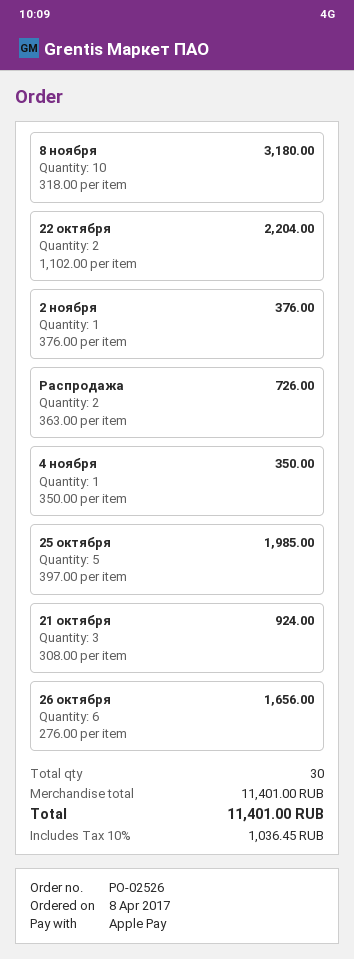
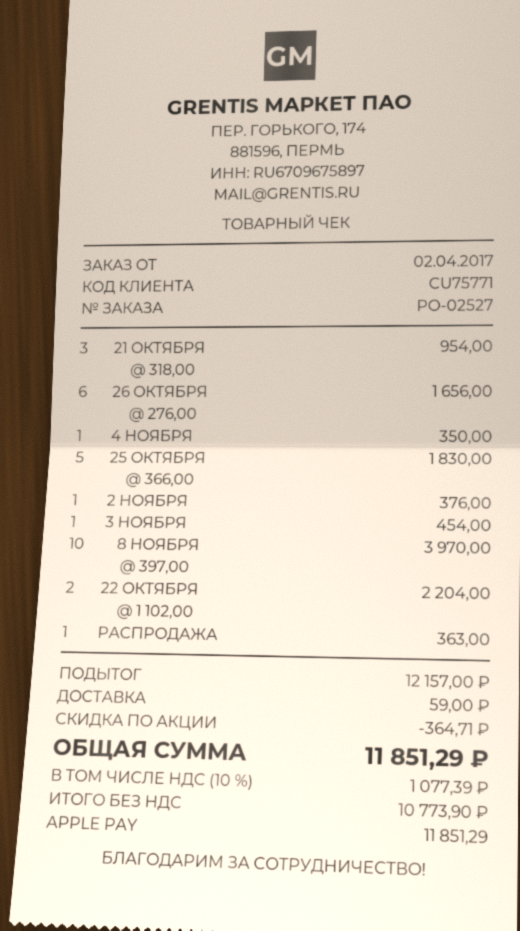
order number: PO-02526 -> PO-02527
order date: 2017-04-08 -> 2017-04-02
8 ноября: 10 x 318.00 = 3180.00 -> 10 x 397.00 = 3970.00
Распродажа: 2 x 363.00 = 726.00 -> 1 x 363.00 = 363.00
25 октября: 5 x 397.00 = 1985.00 -> 5 x 366.00 = 1830.00
21 октября: 3 x 308.00 = 924.00 -> 3 x 318.00 = 954.00
3 НОЯБРЯ: none -> 1 x 454.00 = 454.00
subtotal: 11401.00 -> 12157.00
discount: none -> 364.71
shipping: none -> 59.00
tax: 10% = 1036.45 -> 10% = 1077.39
total: 11401.00 -> 11851.29

